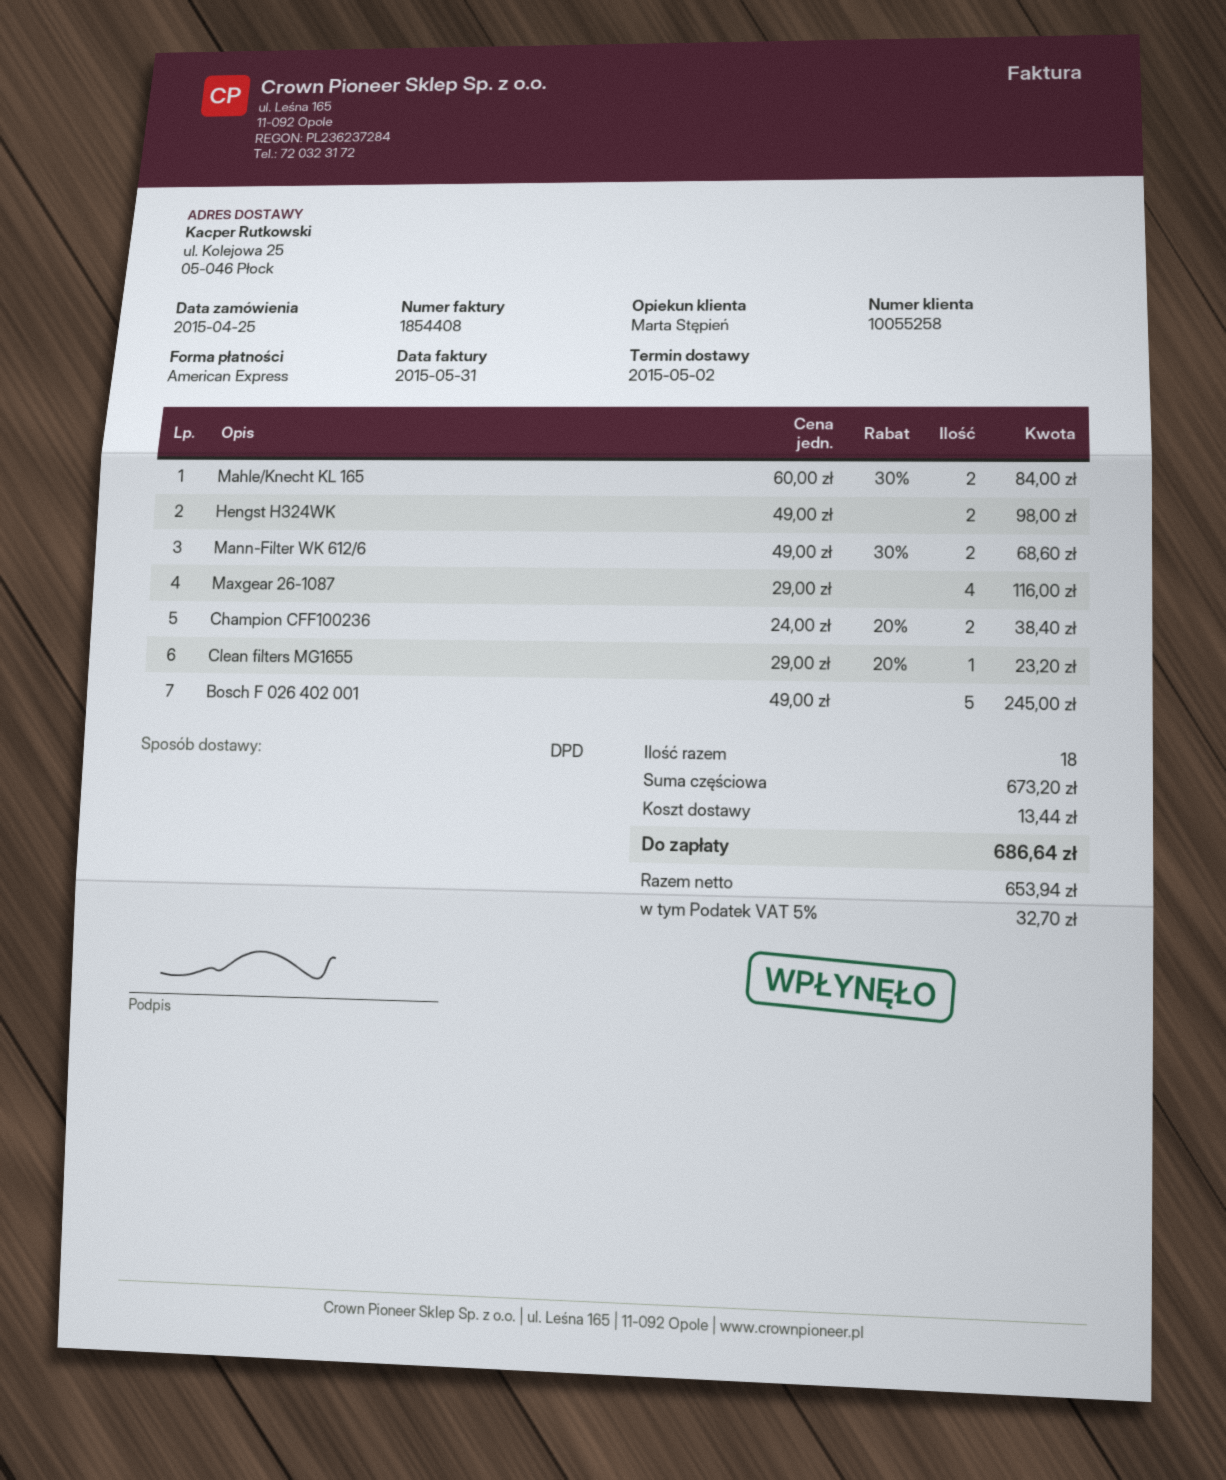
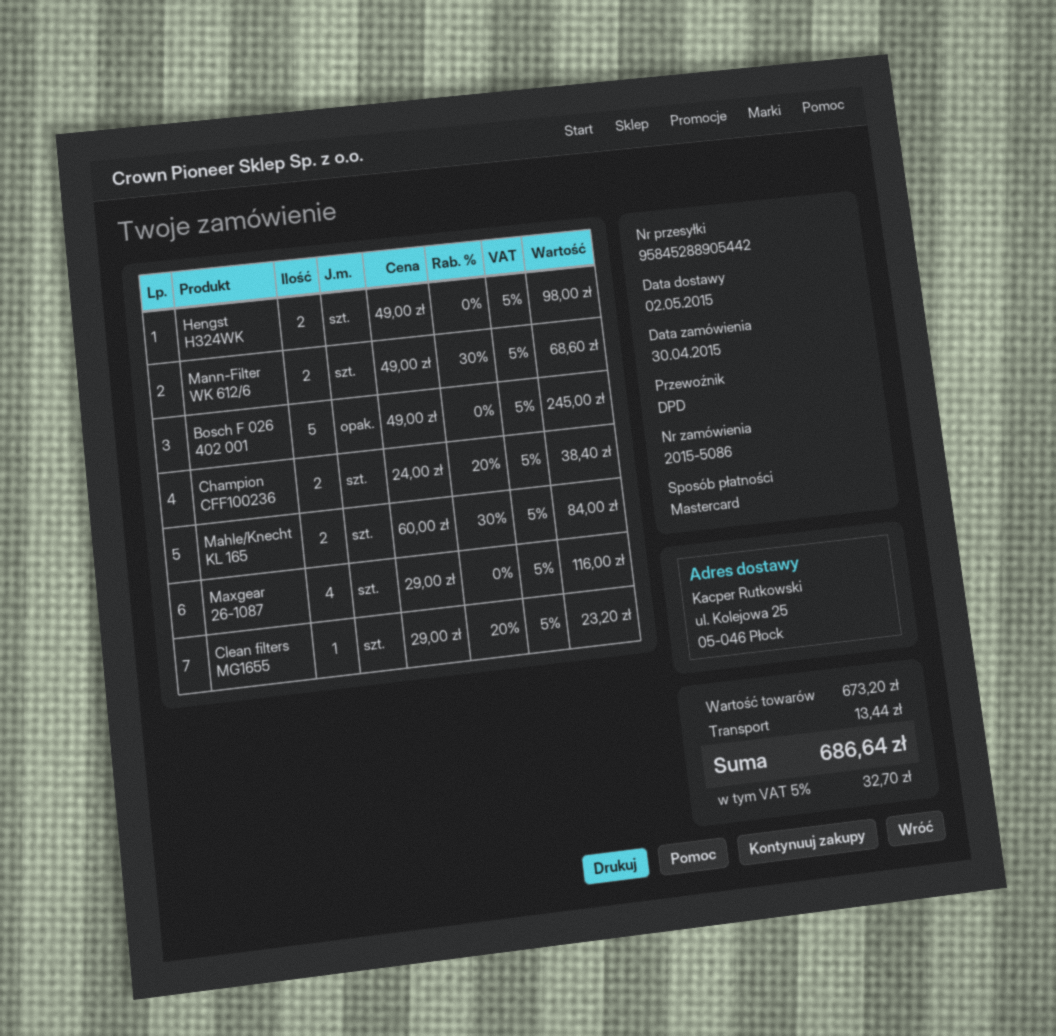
order date: 2015-04-25 -> 2015-04-30
payment method: American Express -> Mastercard

